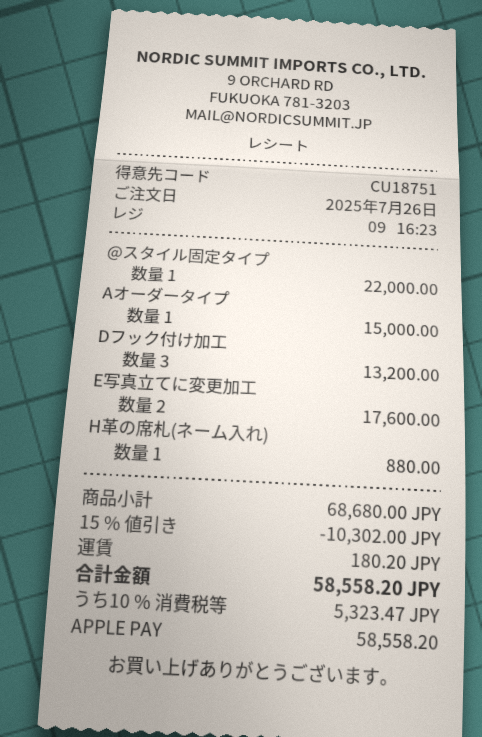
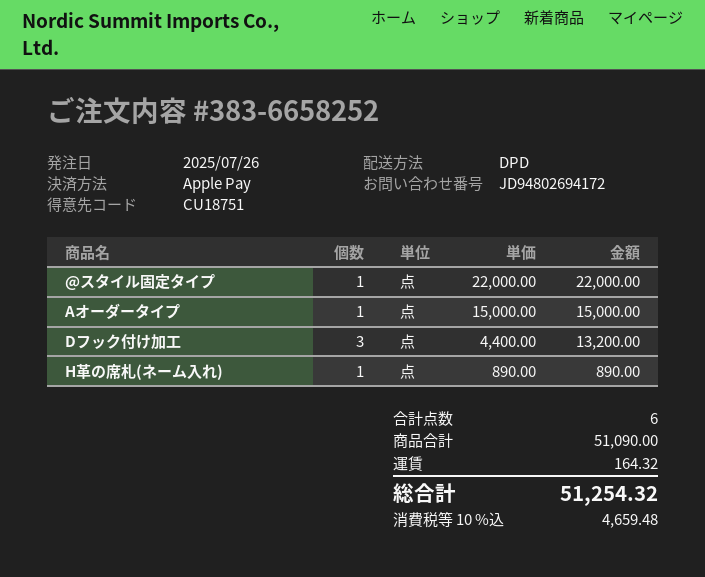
E写真立てに変更加工: 2 for 17600.00 -> none
H革の席札(ネーム入れ): 1 for 880.00 -> 1 for 890.00
subtotal: 68680.00 -> 51090.00
discount: 15% = 10302.00 -> none
shipping: 180.20 -> 164.32
tax: 10% = 5323.47 -> 10% = 4659.48
total: 58558.20 -> 51254.32

